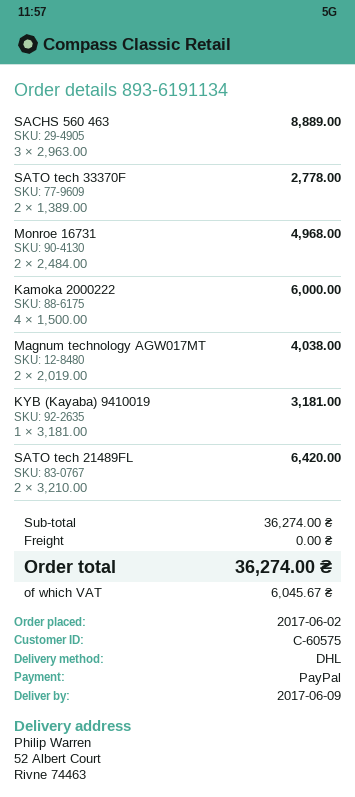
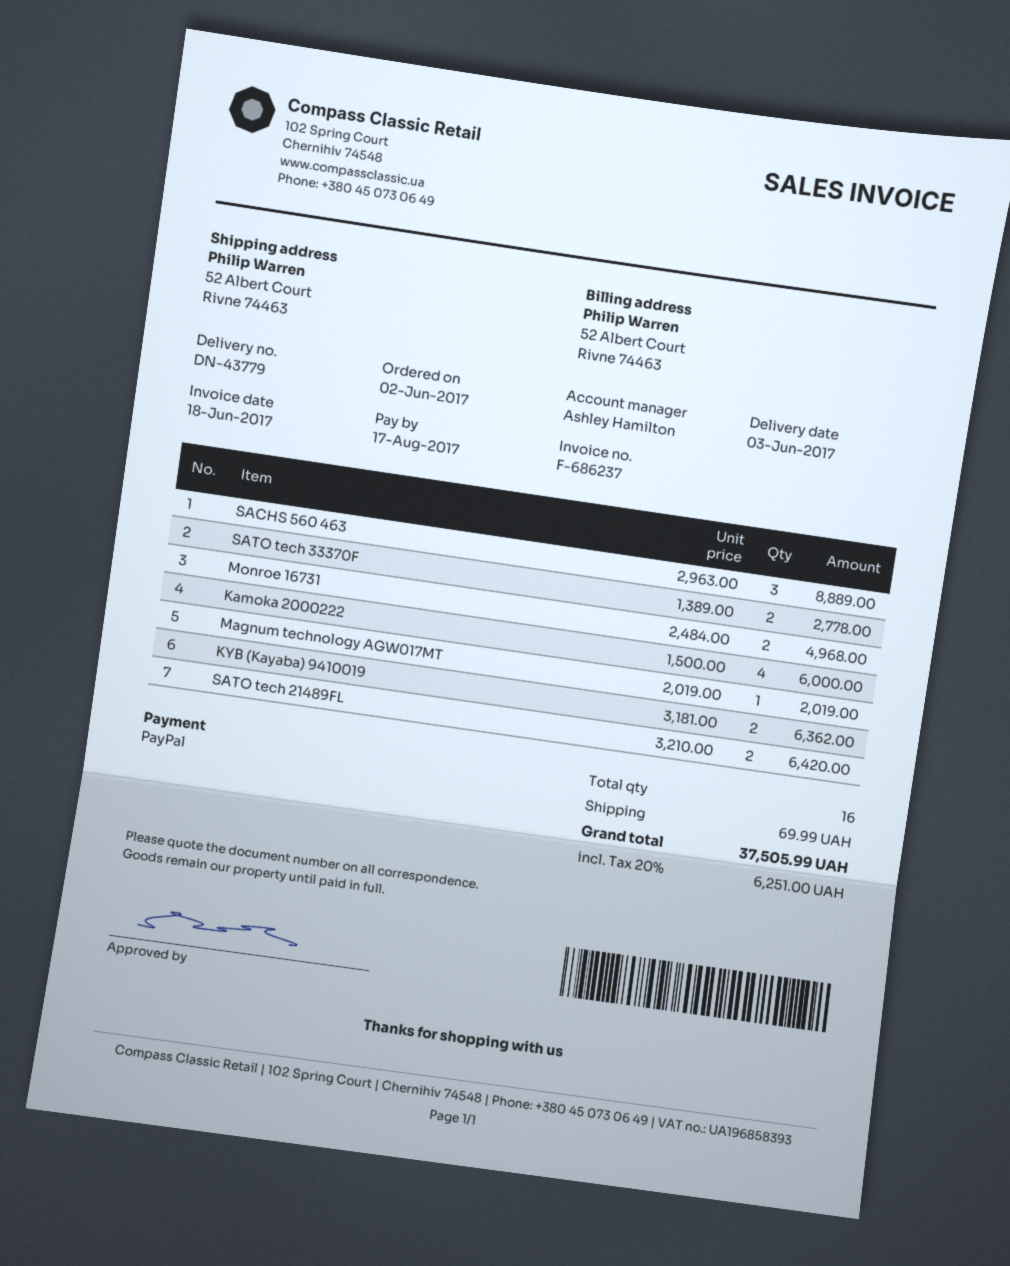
delivery date: 2017-06-09 -> 2017-06-03
Magnum technology AGW017MT: 2 x 2019.00 = 4038.00 -> 1 x 2019.00 = 2019.00
KYB (Kayaba) 9410019: 1 x 3181.00 = 3181.00 -> 2 x 3181.00 = 6362.00
shipping: 0.00 -> 69.99
tax: 6045.67 -> 6251.00
total: 36274.00 -> 37505.99

